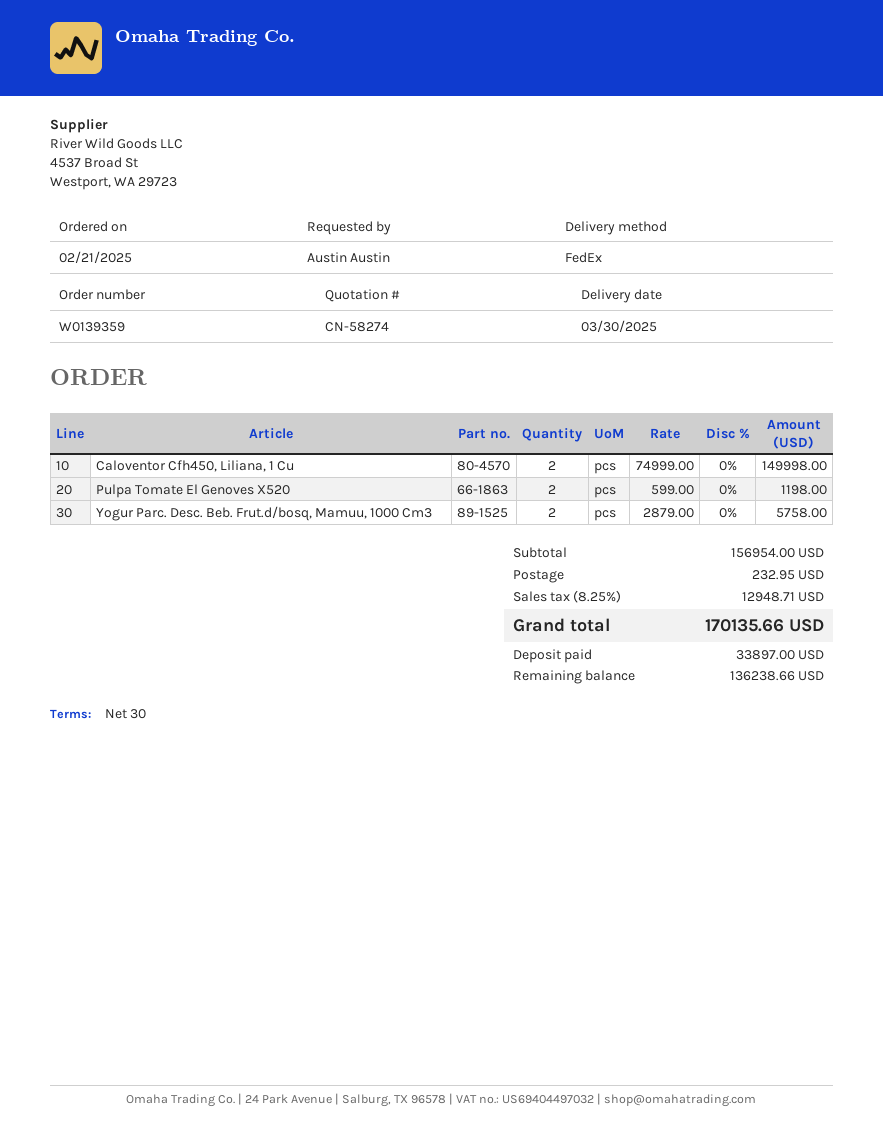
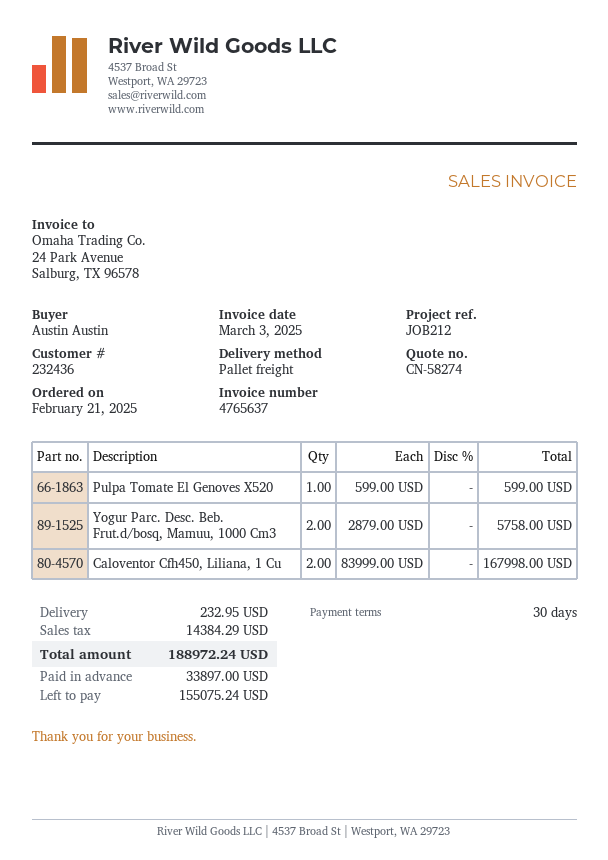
shipping method: FedEx -> pallet freight
Caloventor Cfh450, Liliana, 1 Cu: 2 x 74999.00 = 149998.00 -> 2 x 83999.00 = 167998.00
Pulpa Tomate El Genoves X520: 2 x 599.00 = 1198.00 -> 1 x 599.00 = 599.00
tax: 12948.71 -> 14384.29
total: 170135.66 -> 188972.24
balance: 136238.66 -> 155075.24

